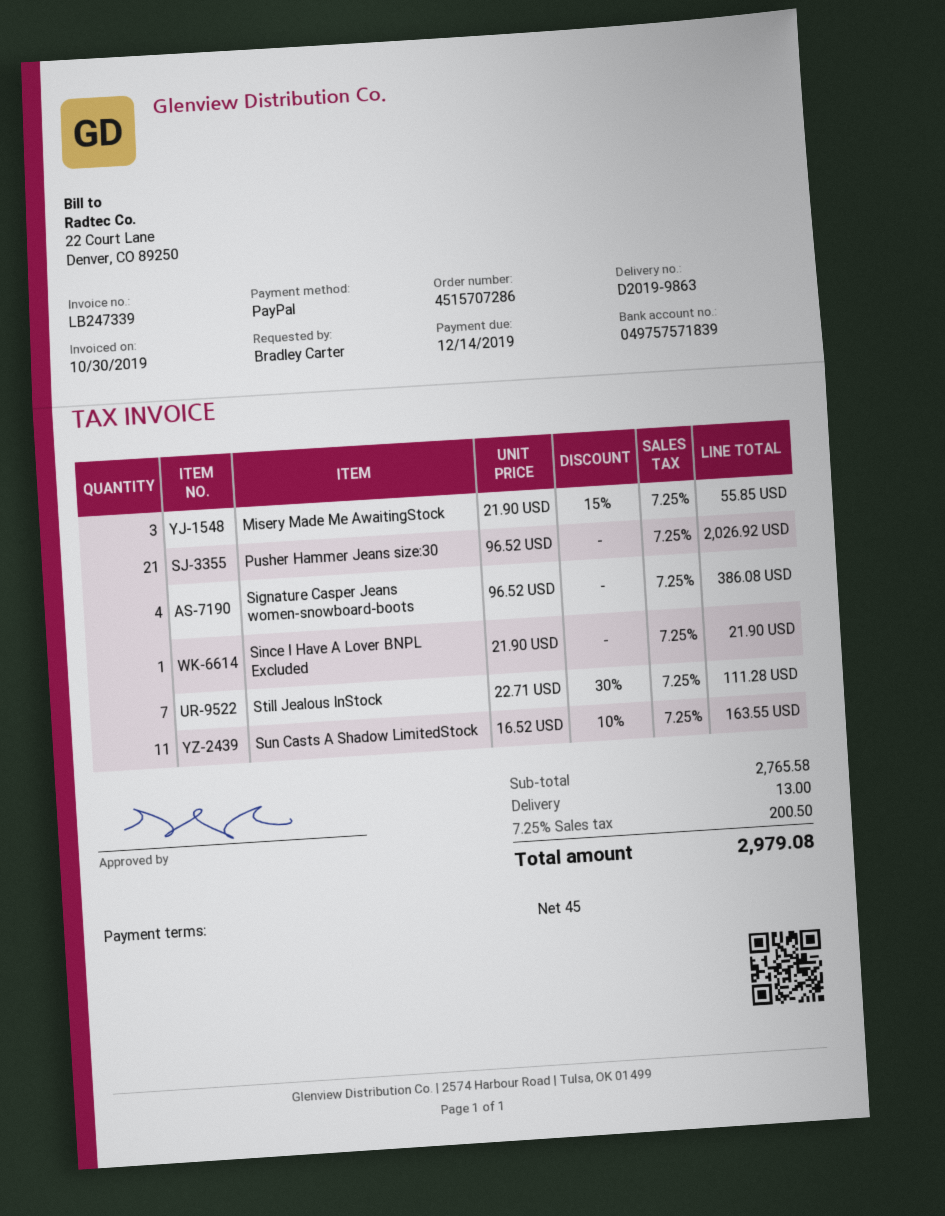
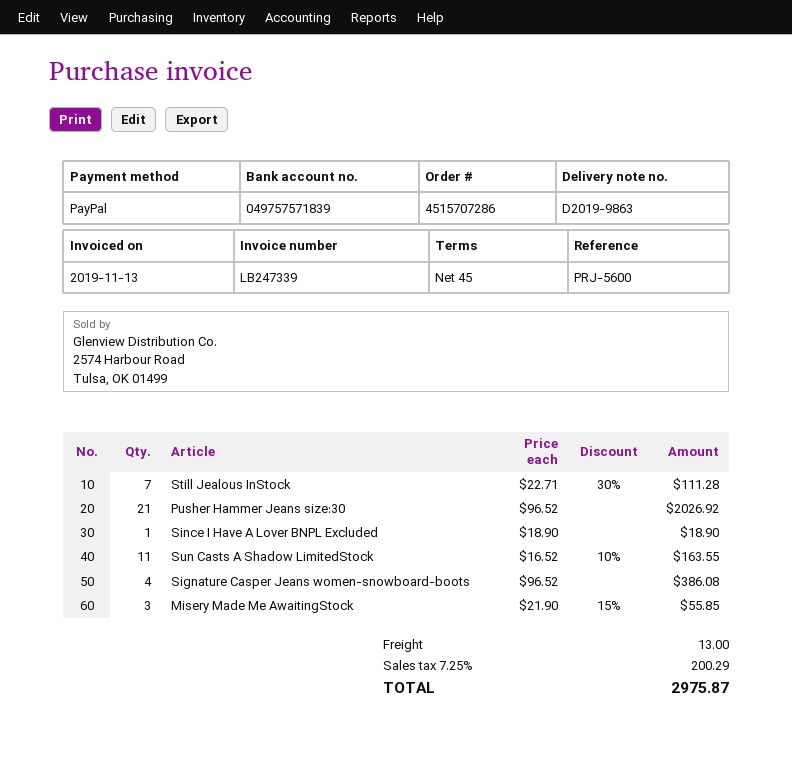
invoice date: 2019-10-30 -> 2019-11-13
Since I Have A Lover BNPL Excluded: 1 x 21.90 = 21.90 -> 1 x 18.90 = 18.90
tax: 7.25% = 200.50 -> 7.25% = 200.29
total: 2979.08 -> 2975.87

